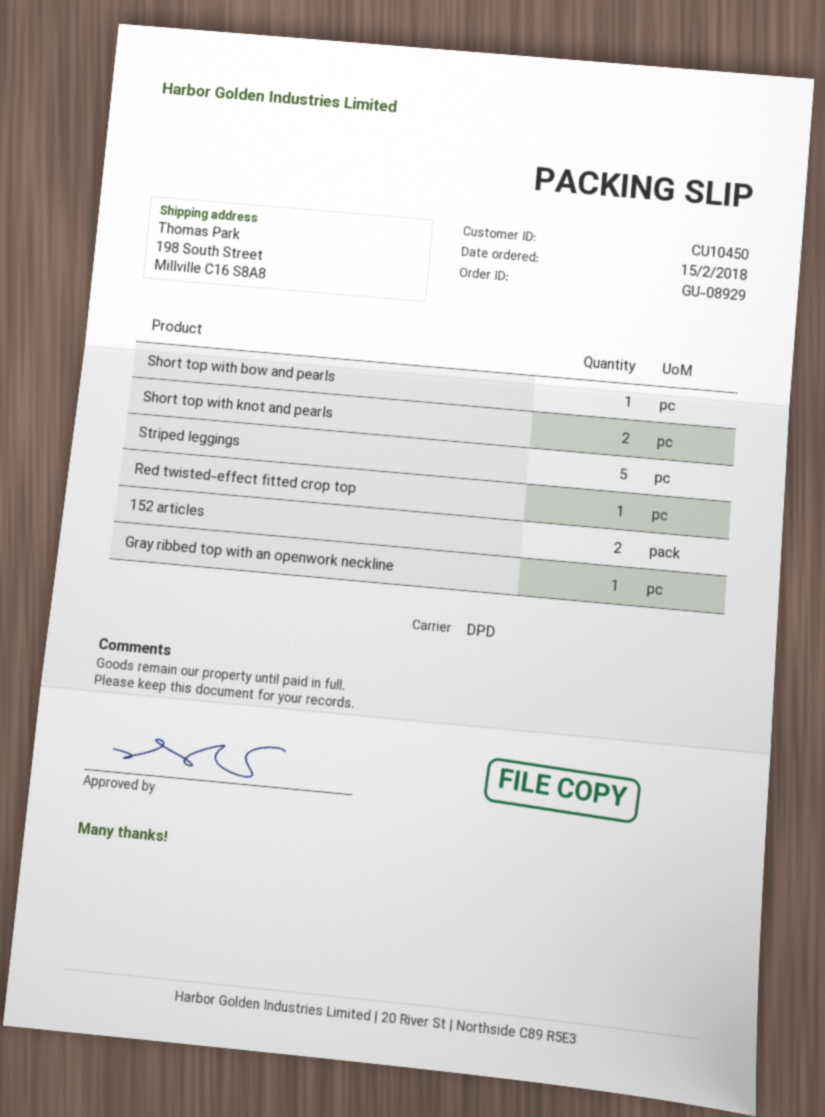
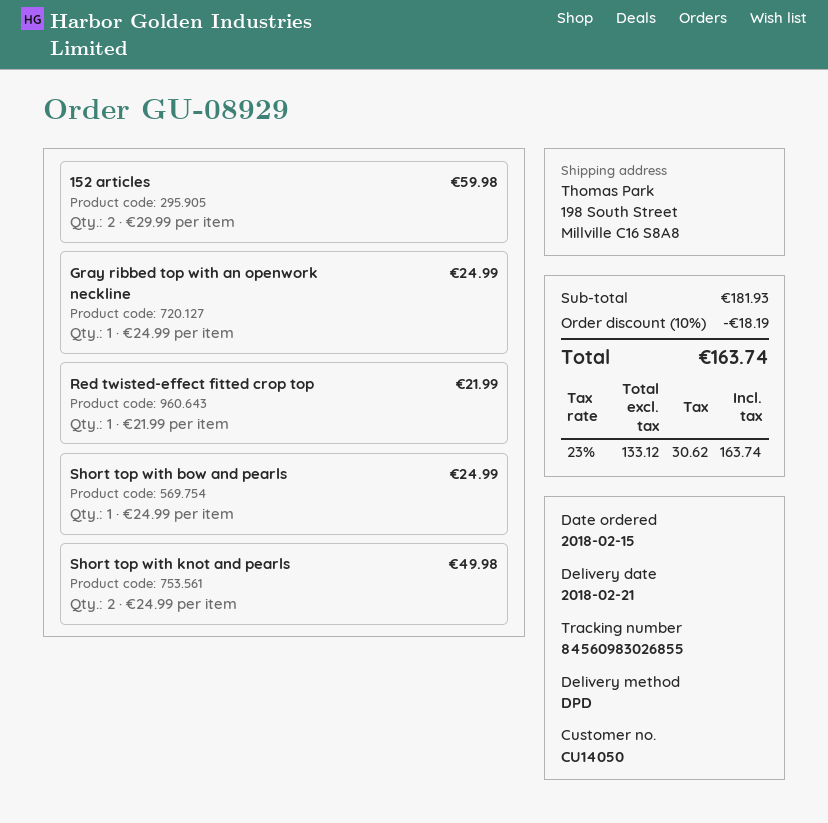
customer number: CU10450 -> CU14050
Striped leggings: 5 -> none

